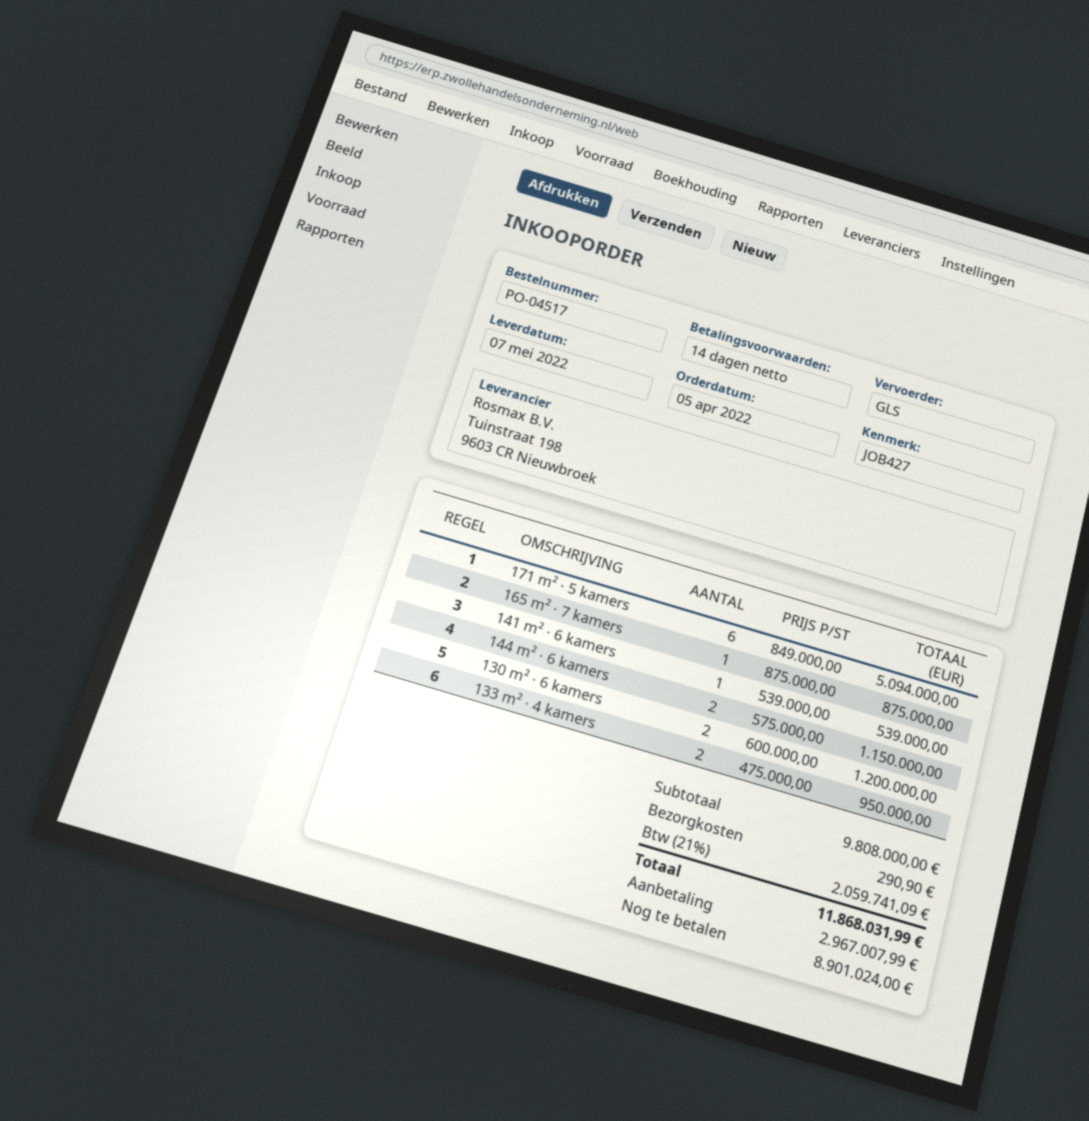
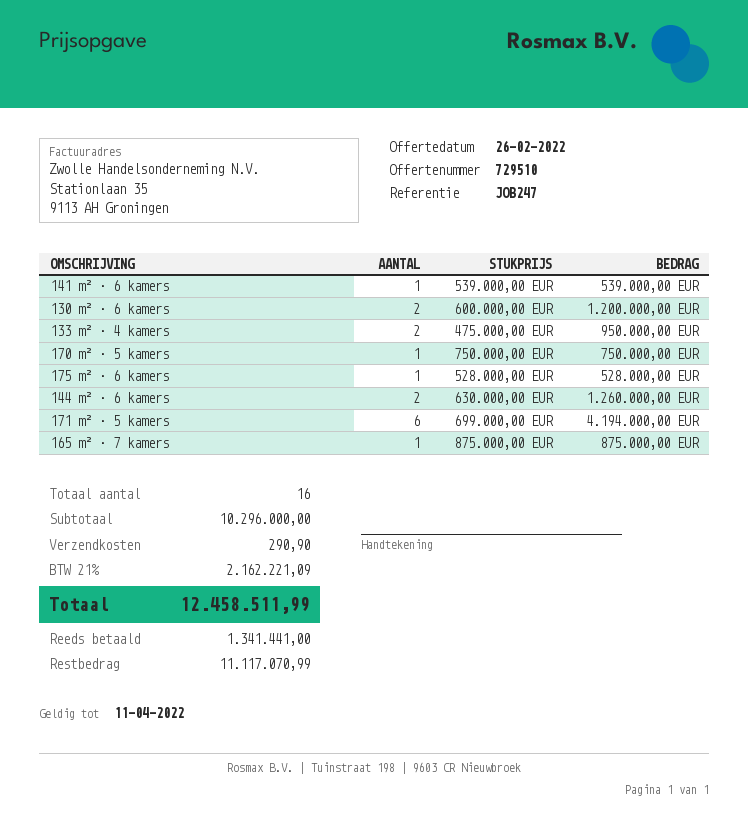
reference: JOB427 -> JOB247
171 m² · 5 kamers: 6 x 849000.00 = 5094000.00 -> 6 x 699000.00 = 4194000.00
144 m² · 6 kamers: 2 x 575000.00 = 1150000.00 -> 2 x 630000.00 = 1260000.00
170 m² · 5 kamers: none -> 1 x 750000.00 = 750000.00
175 m² · 6 kamers: none -> 1 x 528000.00 = 528000.00
subtotal: 9808000.00 -> 10296000.00
tax: 21% = 2059741.09 -> 21% = 2162221.09
total: 11868031.99 -> 12458511.99
deposit: 2967007.99 -> 1341441.00
balance: 8901024.00 -> 11117070.99

